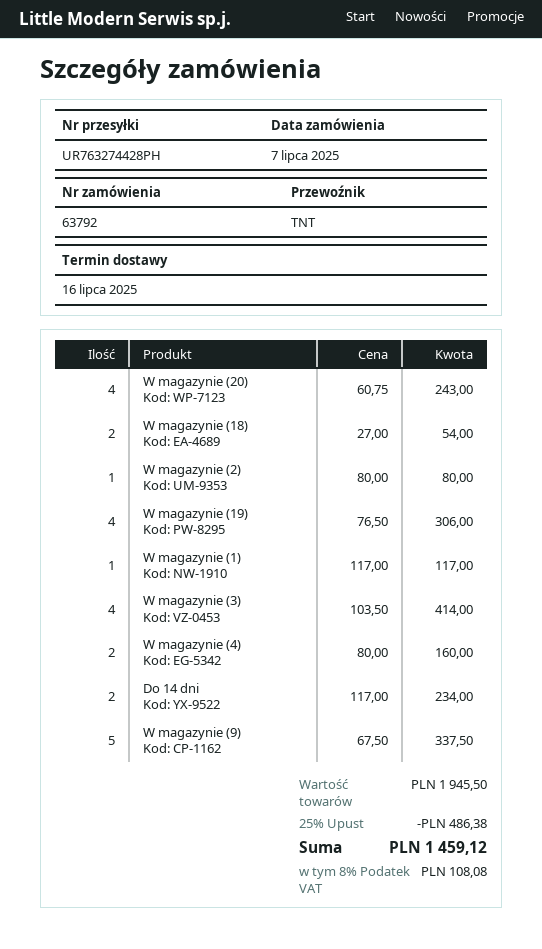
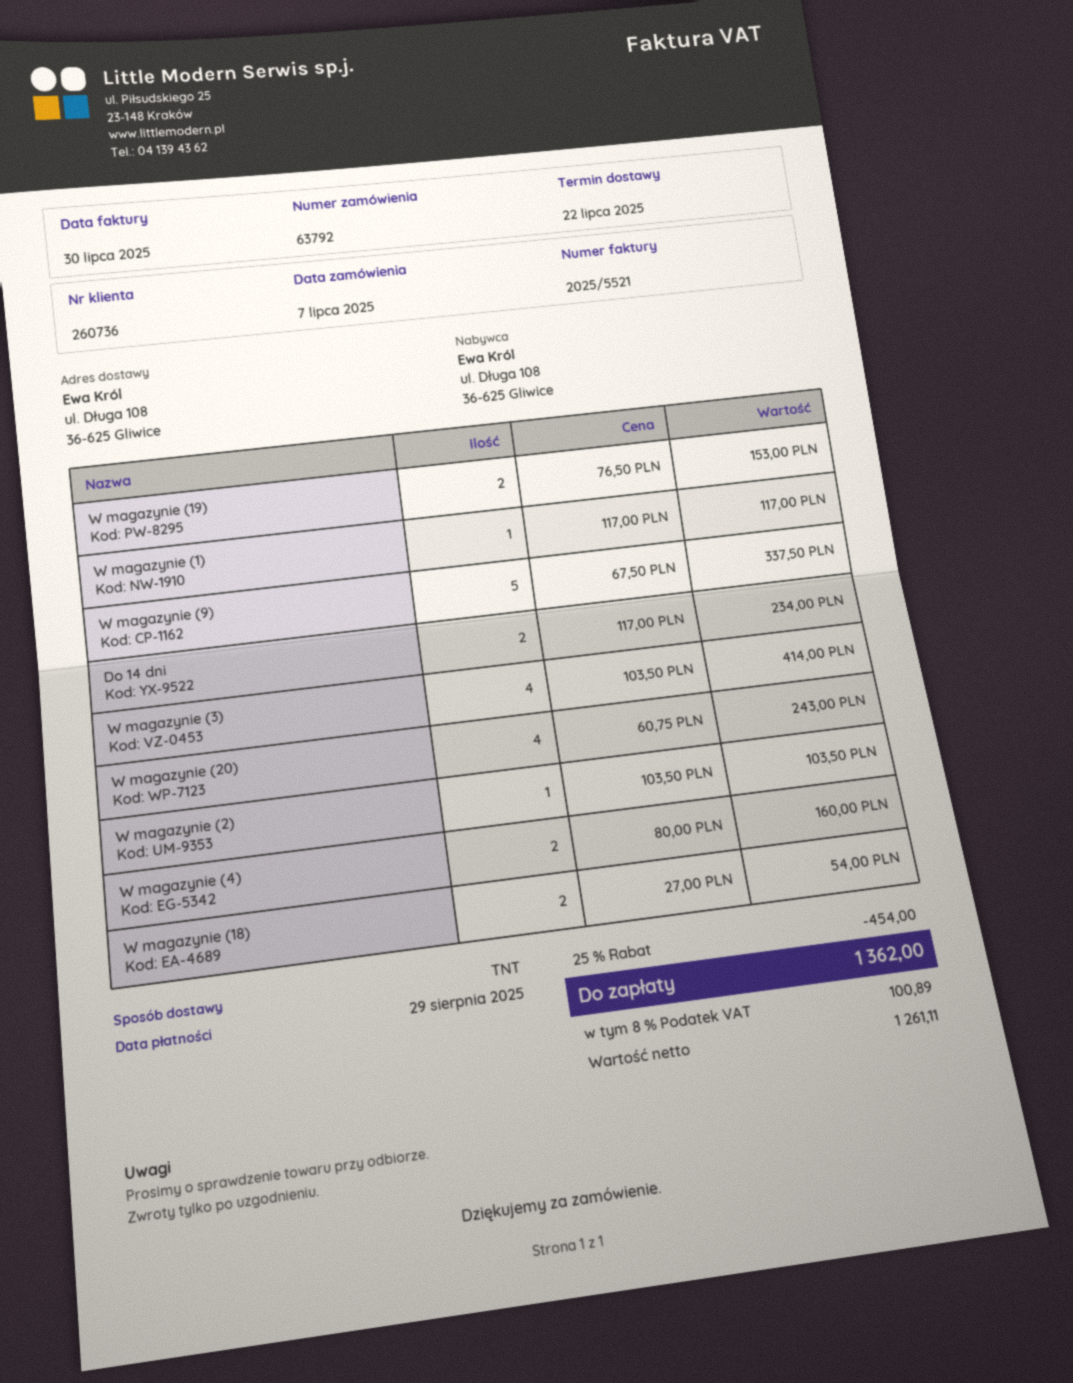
delivery date: 2025-07-16 -> 2025-07-22
W magazynie (2): 1 x 80.00 = 80.00 -> 1 x 103.50 = 103.50
W magazynie (19): 4 x 76.50 = 306.00 -> 2 x 76.50 = 153.00
discount: 25% = 486.38 -> 25% = 454.00
tax: 8% = 108.08 -> 8% = 100.89
total: 1459.12 -> 1362.00

